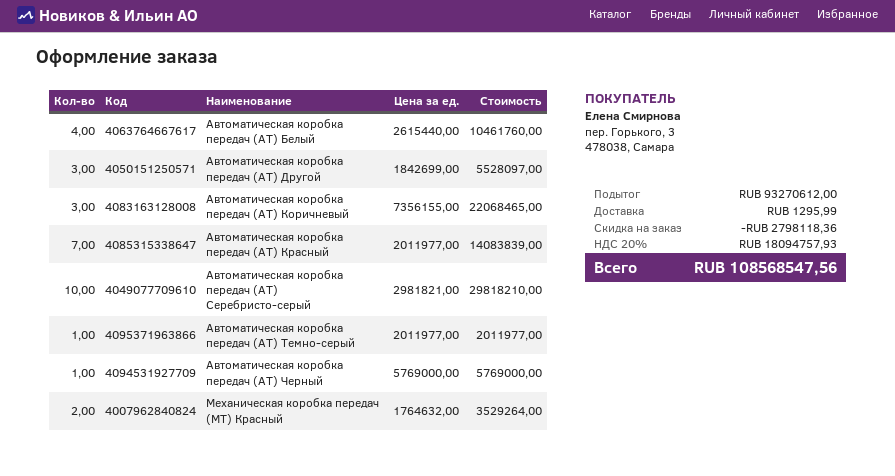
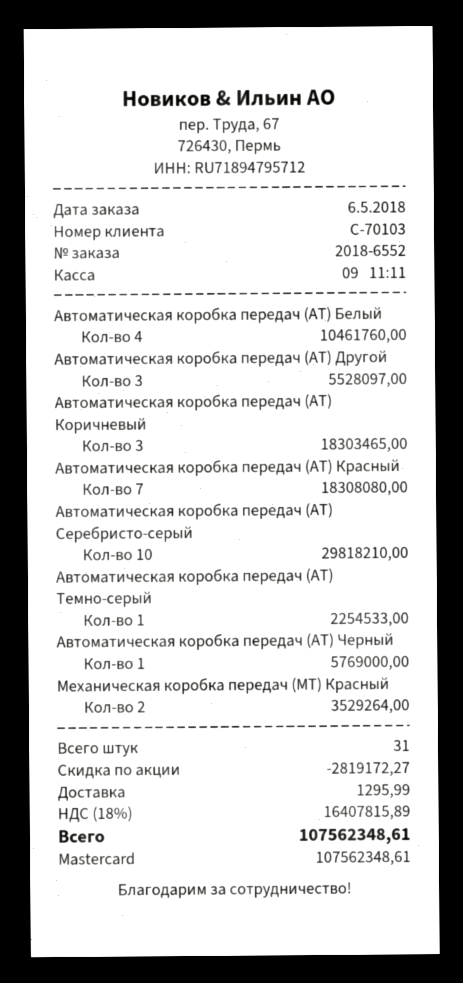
Автоматическая коробка передач (АТ) Коричневый: 3 for 22068465.00 -> 3 for 18303465.00
Автоматическая коробка передач (АТ) Красный: 7 for 14083839.00 -> 7 for 18308080.00
Автоматическая коробка передач (АТ) Темно-серый: 1 for 2011977.00 -> 1 for 2254533.00
discount: 2798118.36 -> 2819172.27
tax: 20% = 18094757.93 -> 18% = 16407815.89
total: 108568547.56 -> 107562348.61

